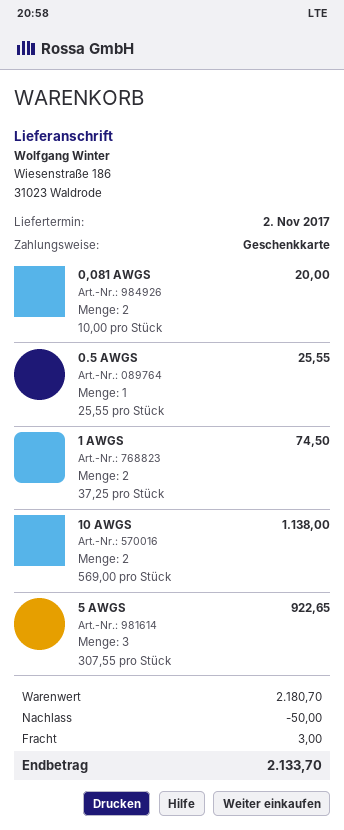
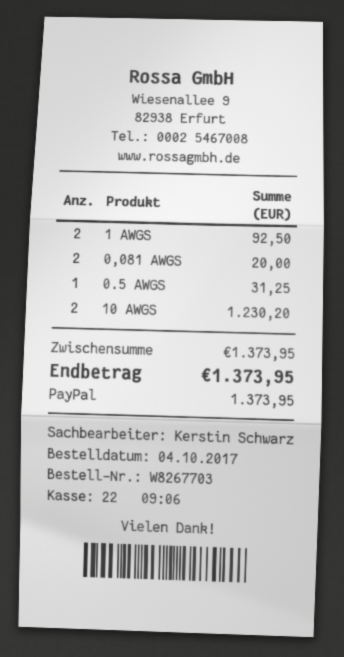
payment method: gift card -> PayPal
0.5 AWGS: 1 for 25.55 -> 1 for 31.25
1 AWGS: 2 for 74.50 -> 2 for 92.50
10 AWGS: 2 for 1138.00 -> 2 for 1230.20
5 AWGS: 3 for 922.65 -> none
subtotal: 2180.70 -> 1373.95
discount: 50.00 -> none
shipping: 3.00 -> none
total: 2133.70 -> 1373.95

